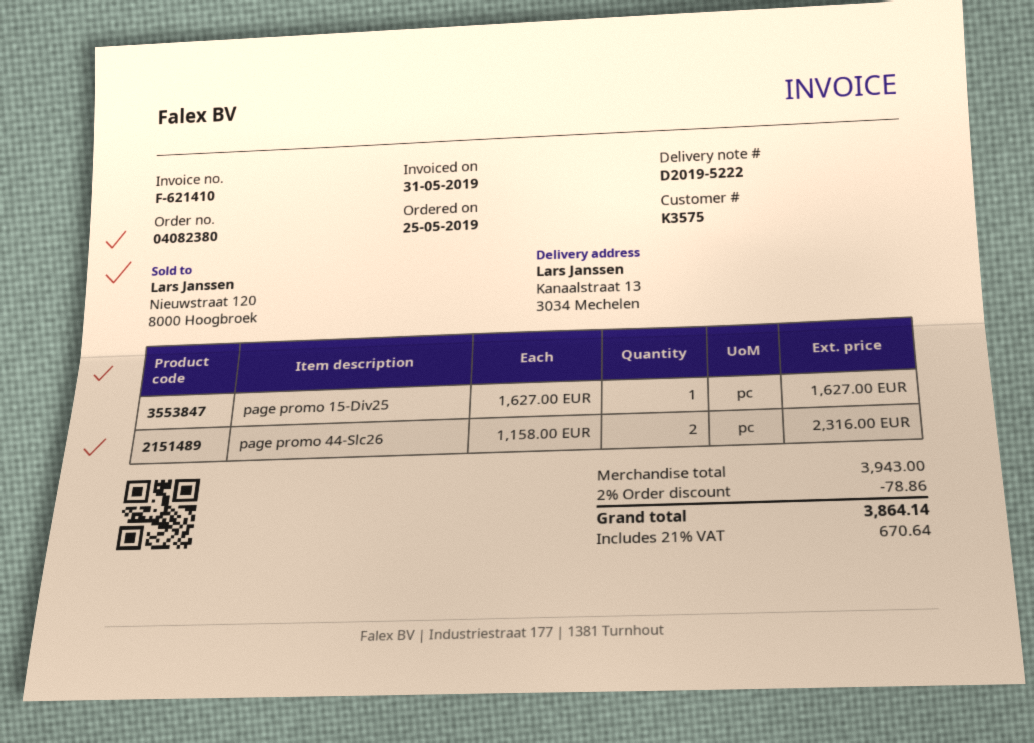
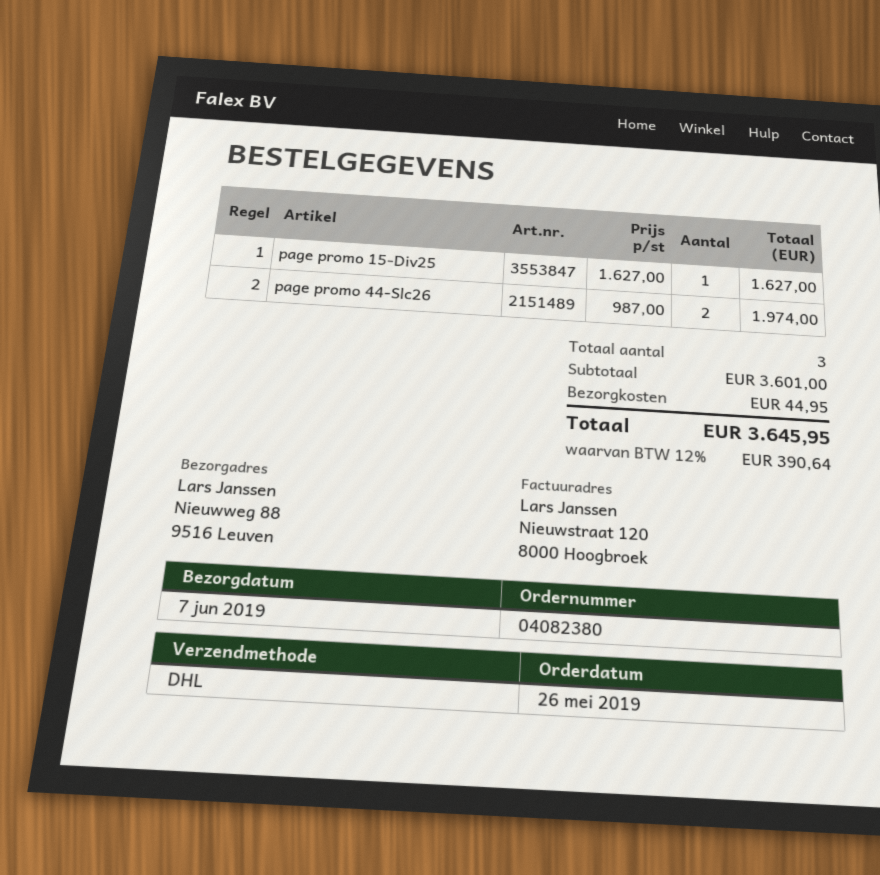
order date: 2019-05-25 -> 2019-05-26
ship to: Kanaalstraat 13, 3034 Mechelen -> Nieuwweg 88, 9516 Leuven
page promo 44-Slc26: 2 x 1158.00 = 2316.00 -> 2 x 987.00 = 1974.00
subtotal: 3943.00 -> 3601.00
discount: 2% = 78.86 -> none
shipping: none -> 44.95
tax: 21% = 670.64 -> 12% = 390.64
total: 3864.14 -> 3645.95

